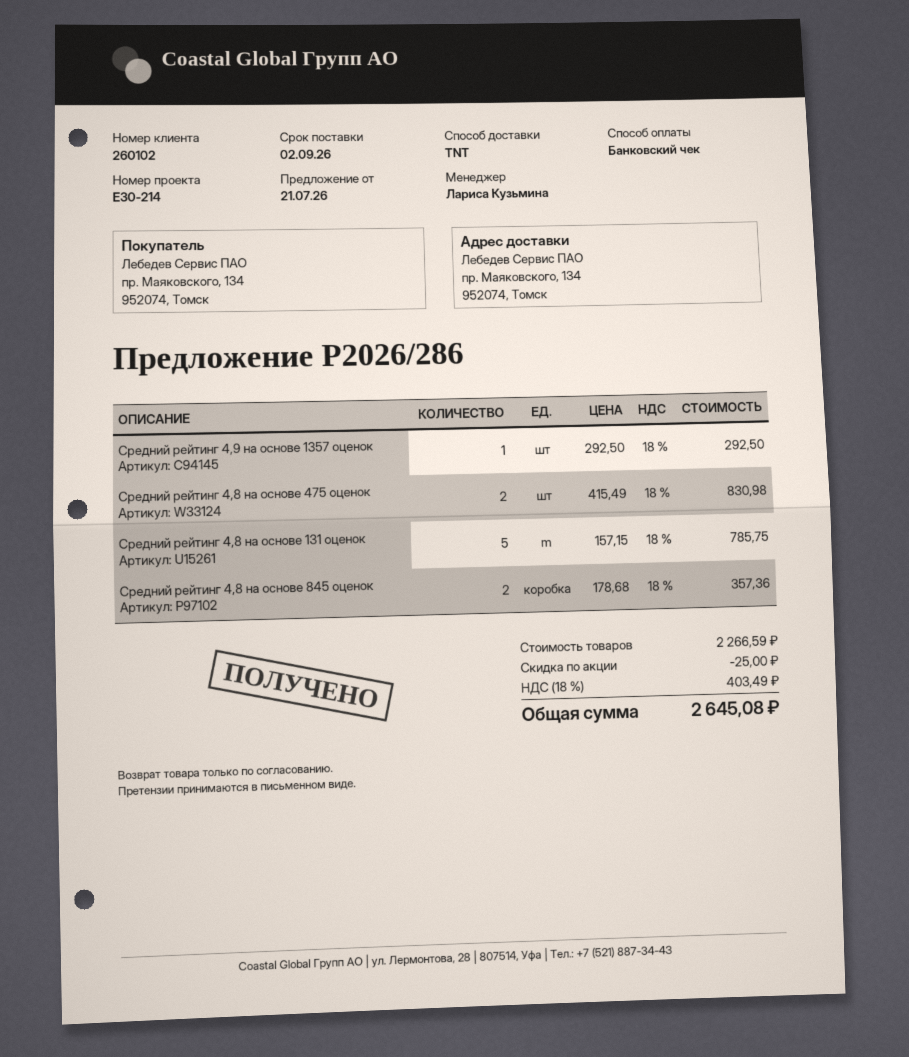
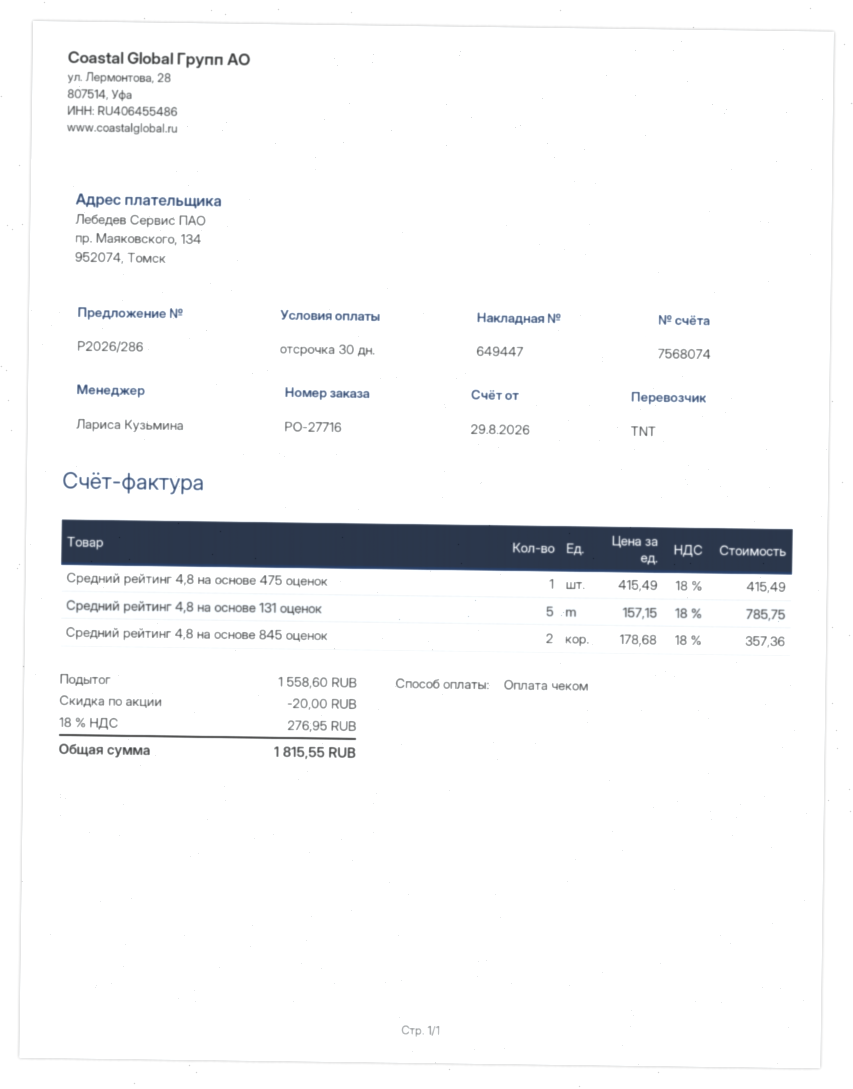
Средний рейтинг 4,9 на основе 1357 оценок: 1 x 292.50 = 292.50 -> none
Средний рейтинг 4,8 на основе 475 оценок: 2 x 415.49 = 830.98 -> 1 x 415.49 = 415.49
subtotal: 2266.59 -> 1558.60
discount: 25.00 -> 20.00
tax: 18% = 403.49 -> 18% = 276.95
total: 2645.08 -> 1815.55

